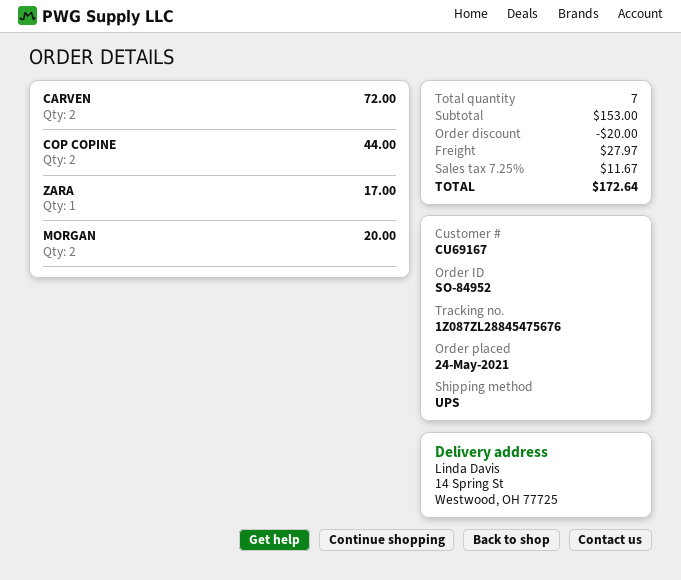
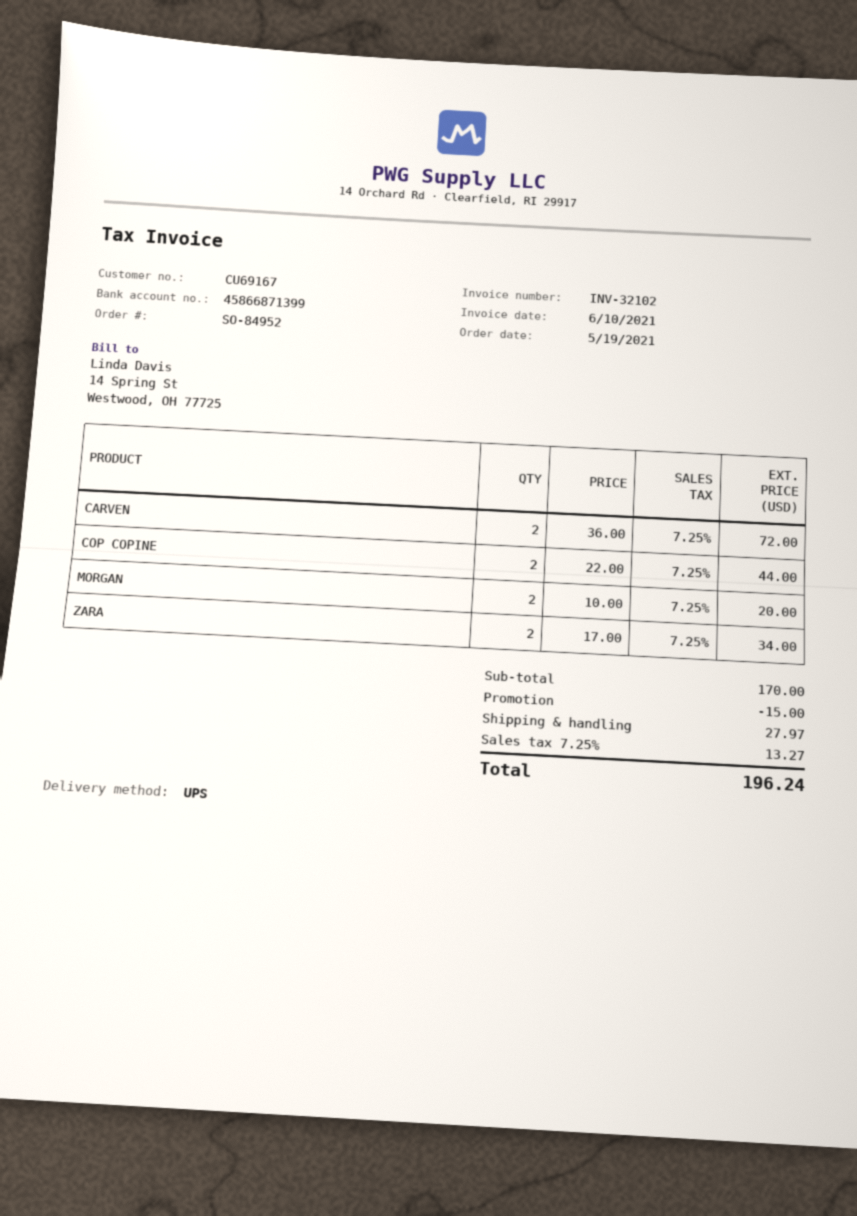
order date: 2021-05-24 -> 2021-05-19
ZARA: 1 for 17.00 -> 2 for 34.00
subtotal: 153.00 -> 170.00
discount: 20.00 -> 15.00
tax: 7.25% = 11.67 -> 7.25% = 13.27
total: 172.64 -> 196.24

